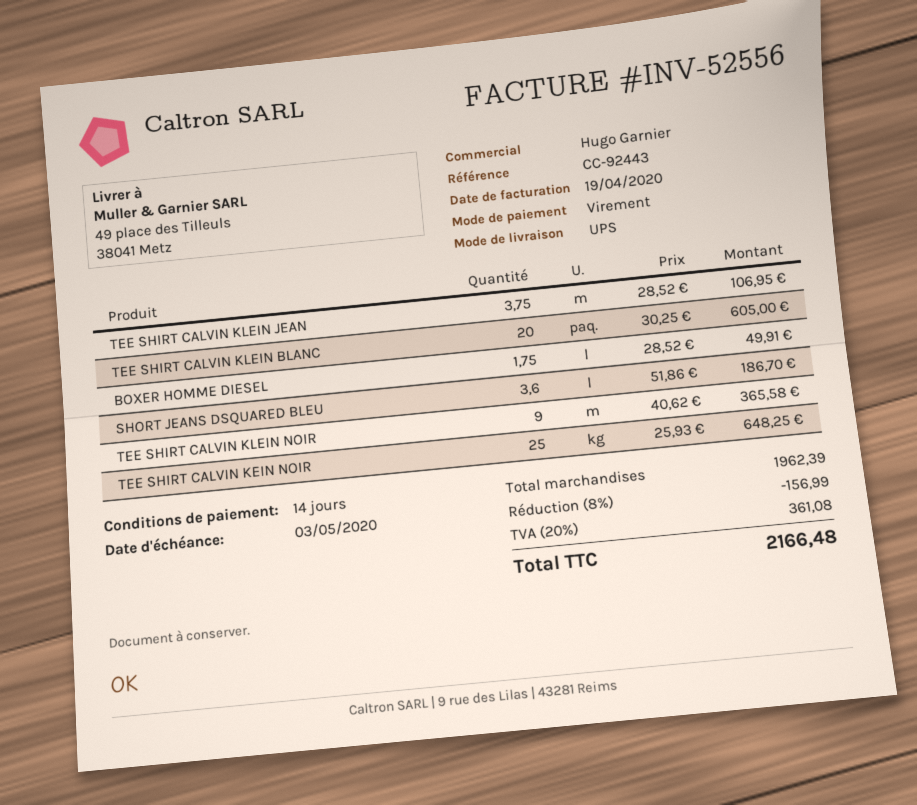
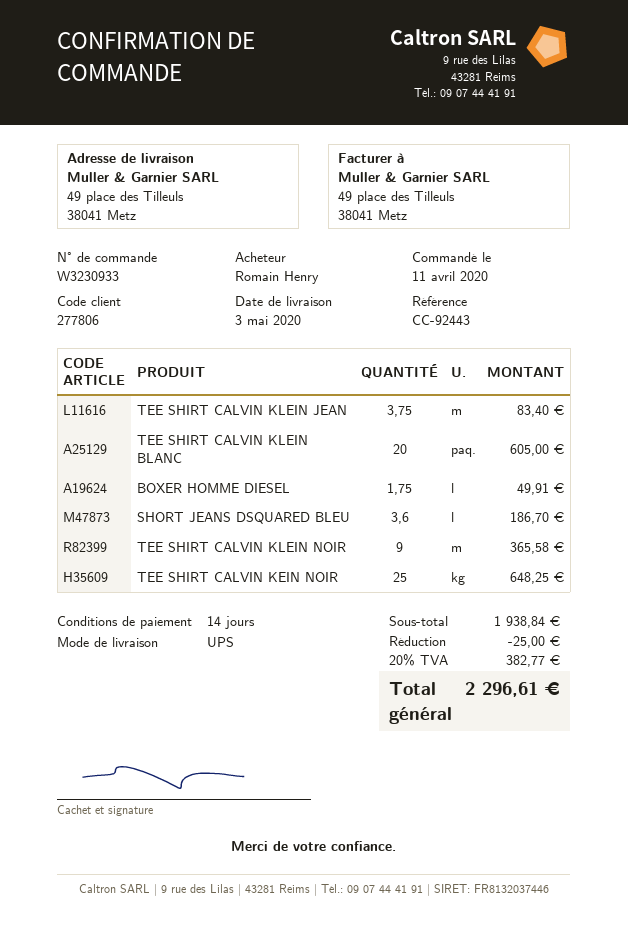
TEE SHIRT CALVIN KLEIN JEAN: 3.75 for 106.95 -> 3.75 for 83.40
subtotal: 1962.39 -> 1938.84
discount: 156.99 -> 25.00
tax: 20% = 361.08 -> 20% = 382.77
total: 2166.48 -> 2296.61

